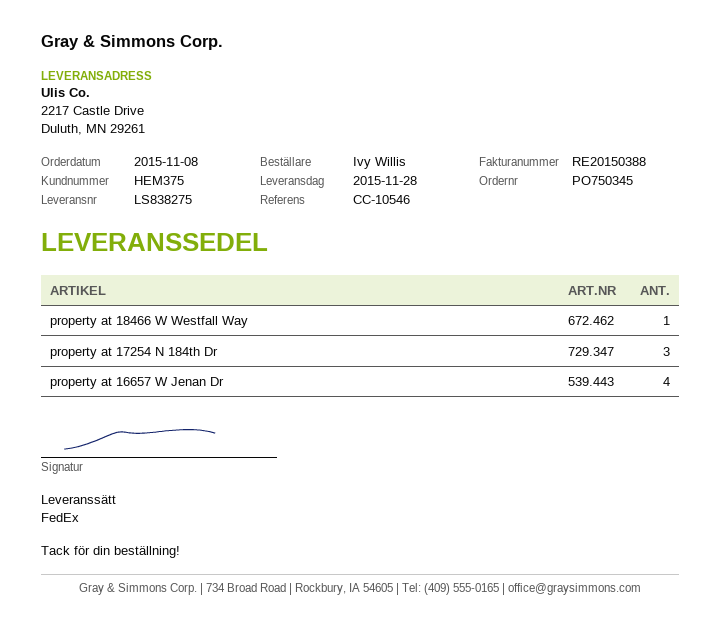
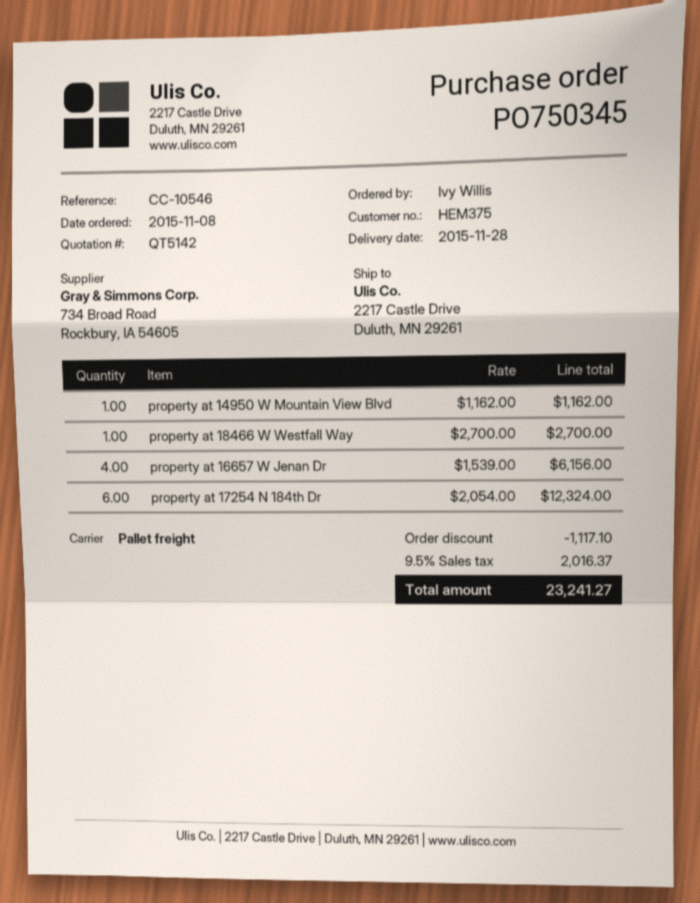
shipping method: FedEx -> pallet freight
property at 17254 N 184th Dr: 3 -> 6
property at 14950 W Mountain View Blvd: none -> 1

